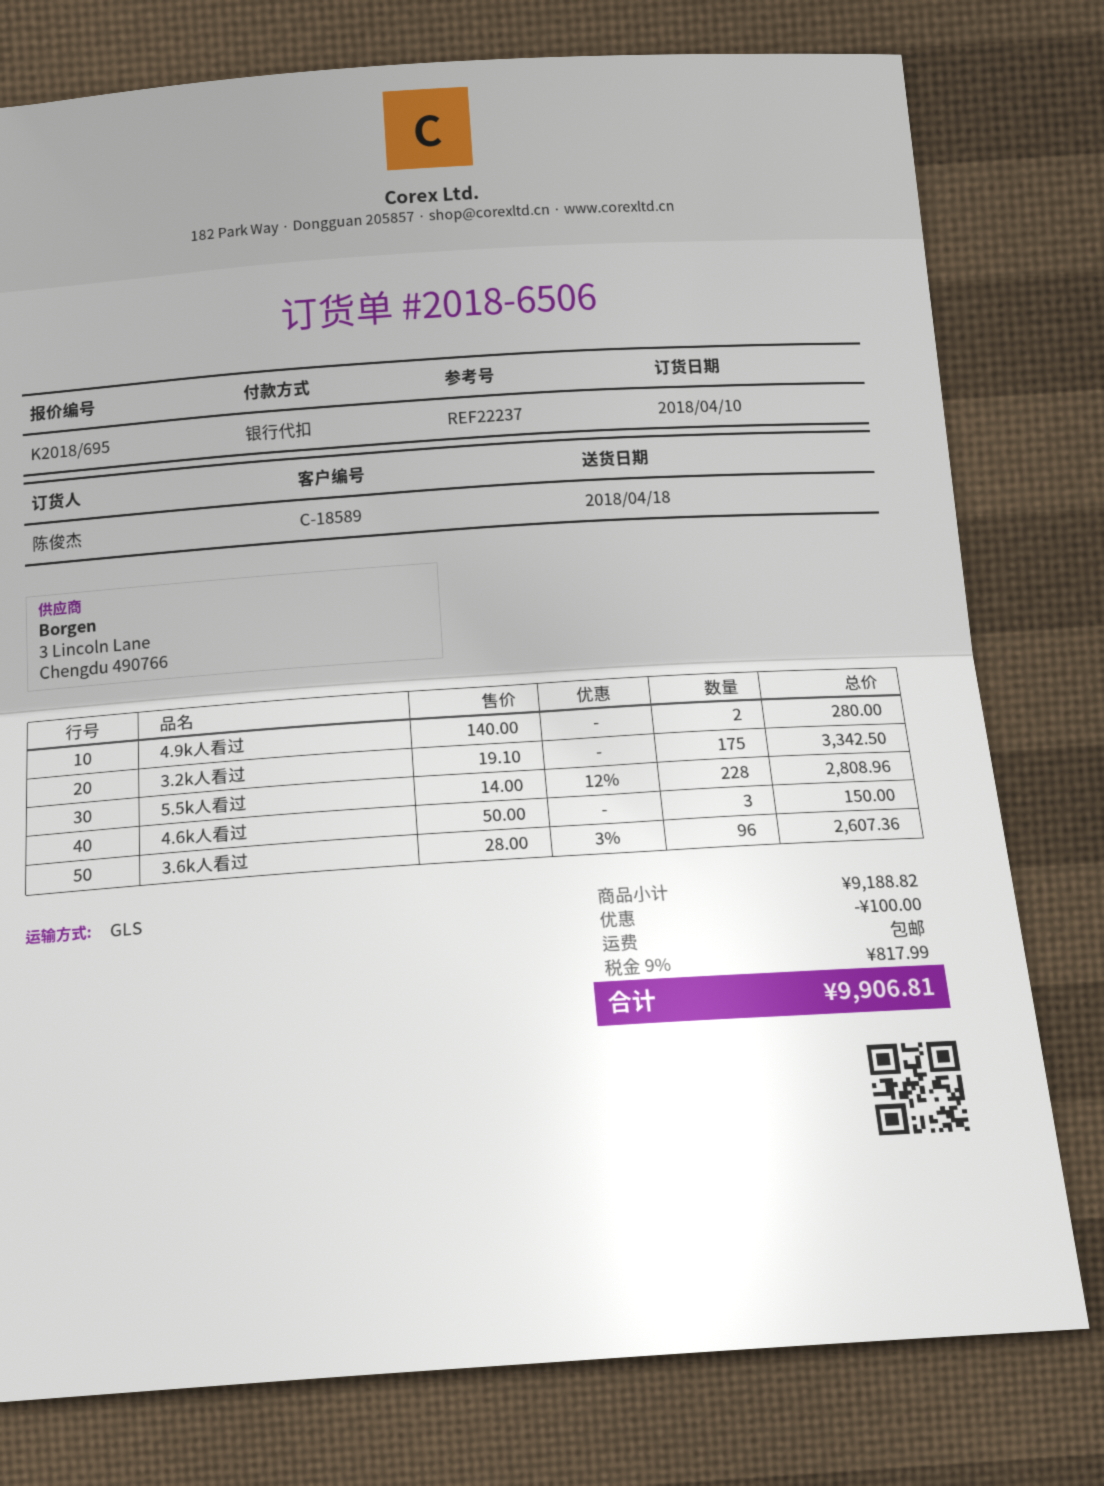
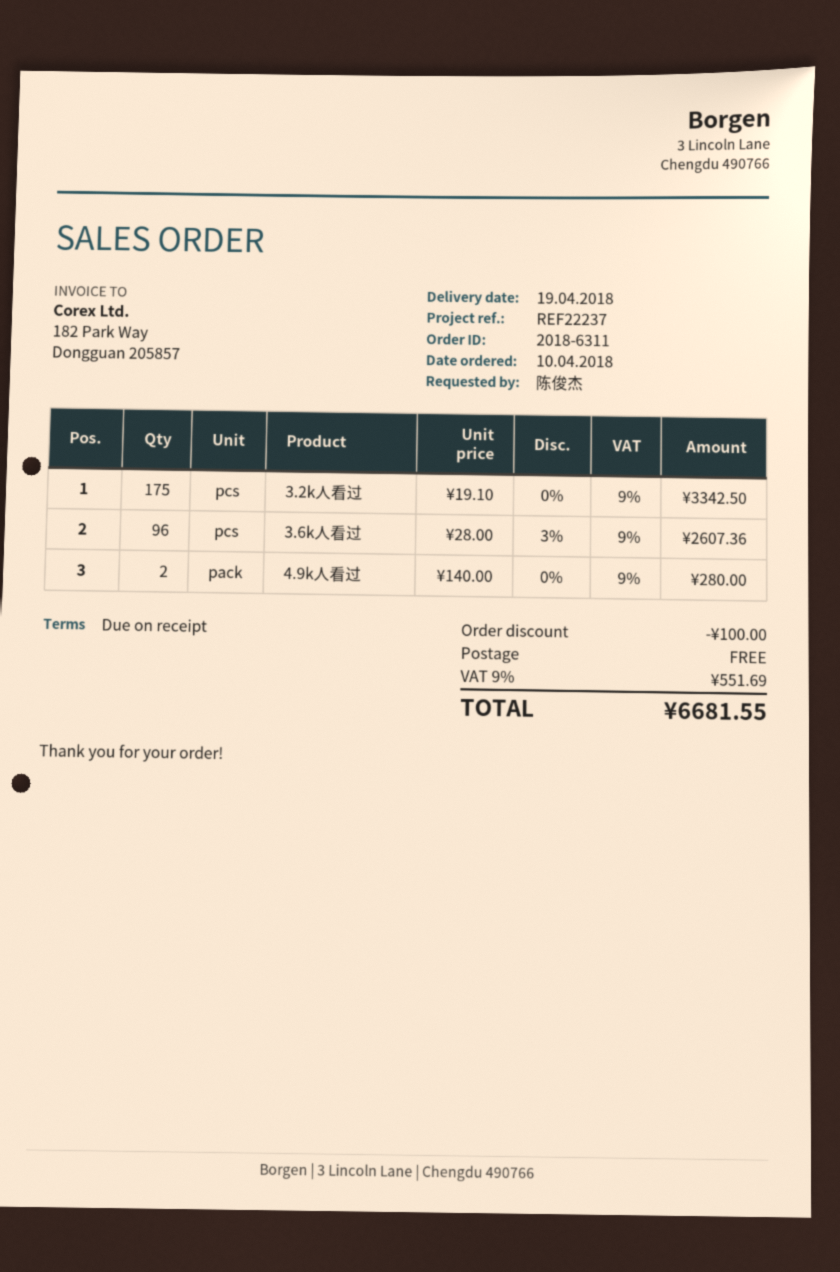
order number: 2018-6506 -> 2018-6311
delivery date: 2018-04-18 -> 2018-04-19
5.5k人看过: 228 x 14.00 - 12% = 2808.96 -> none
4.6k人看过: 3 x 50.00 = 150.00 -> none
tax: 9% = 817.99 -> 9% = 551.69
total: 9906.81 -> 6681.55

